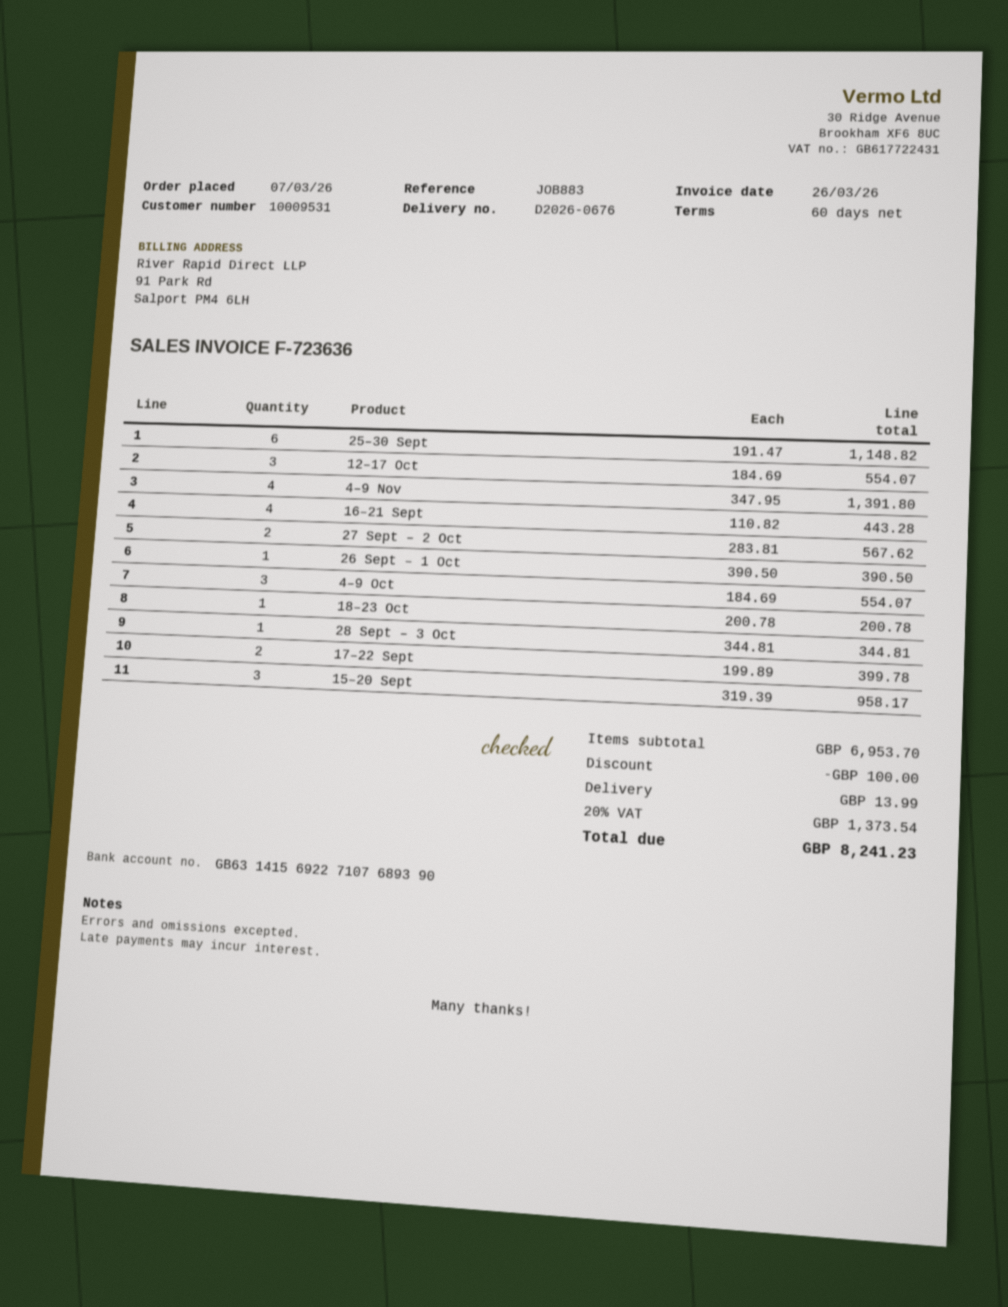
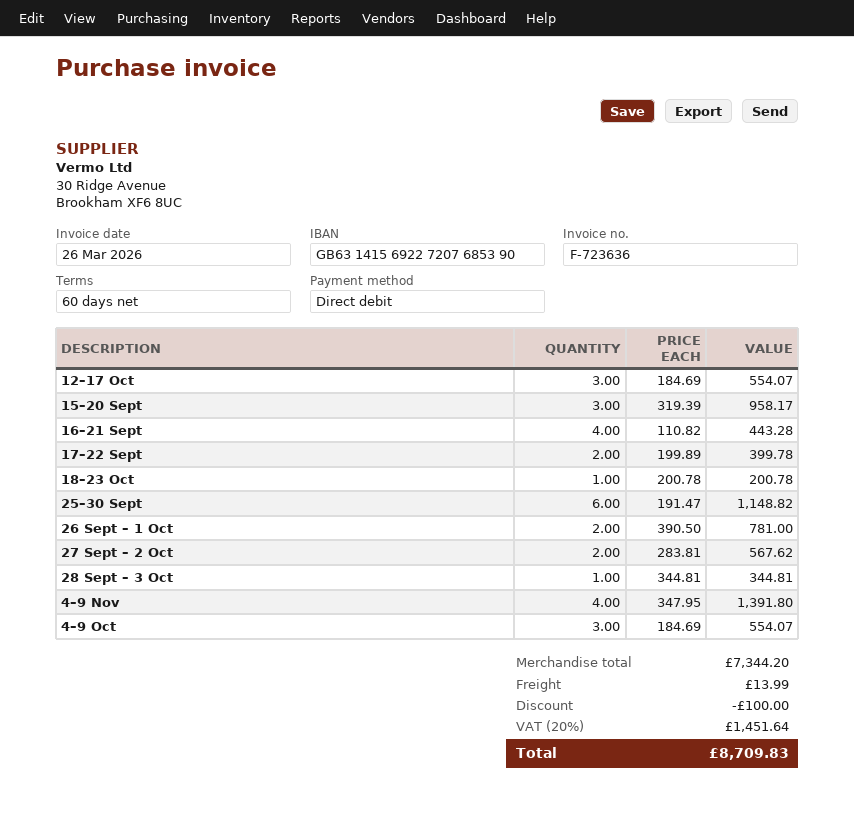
bank account: GB63141569227107689390 -> GB63141569227207685390
26 Sept – 1 Oct: 1 x 390.50 = 390.50 -> 2 x 390.50 = 781.00
subtotal: 6953.70 -> 7344.20
tax: 20% = 1373.54 -> 20% = 1451.64
total: 8241.23 -> 8709.83

